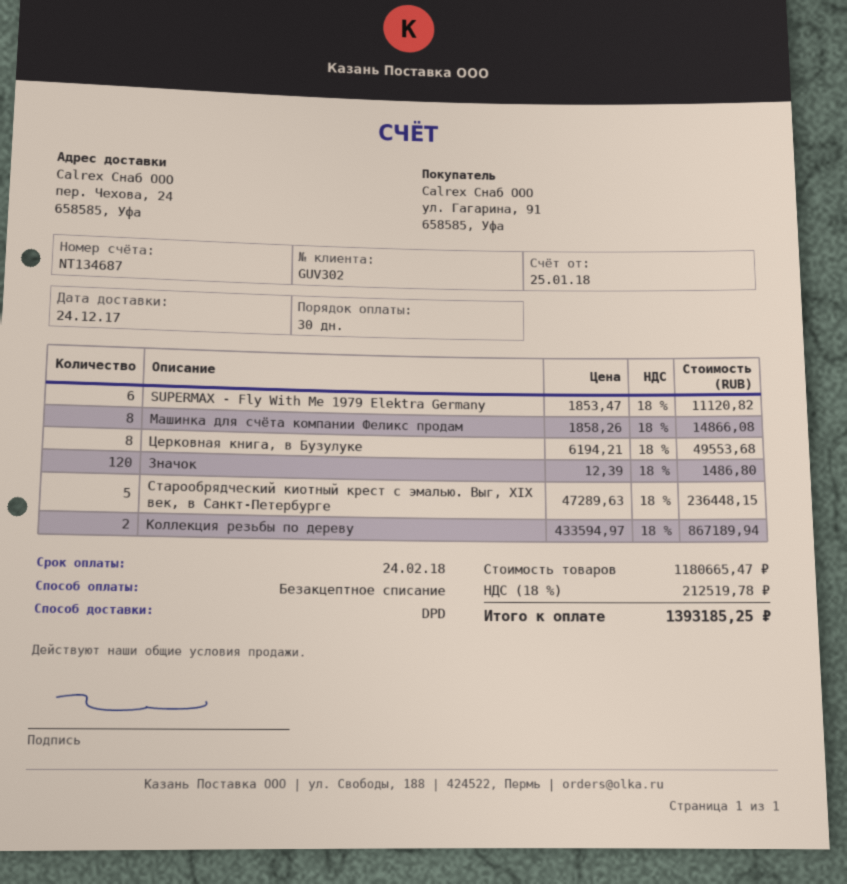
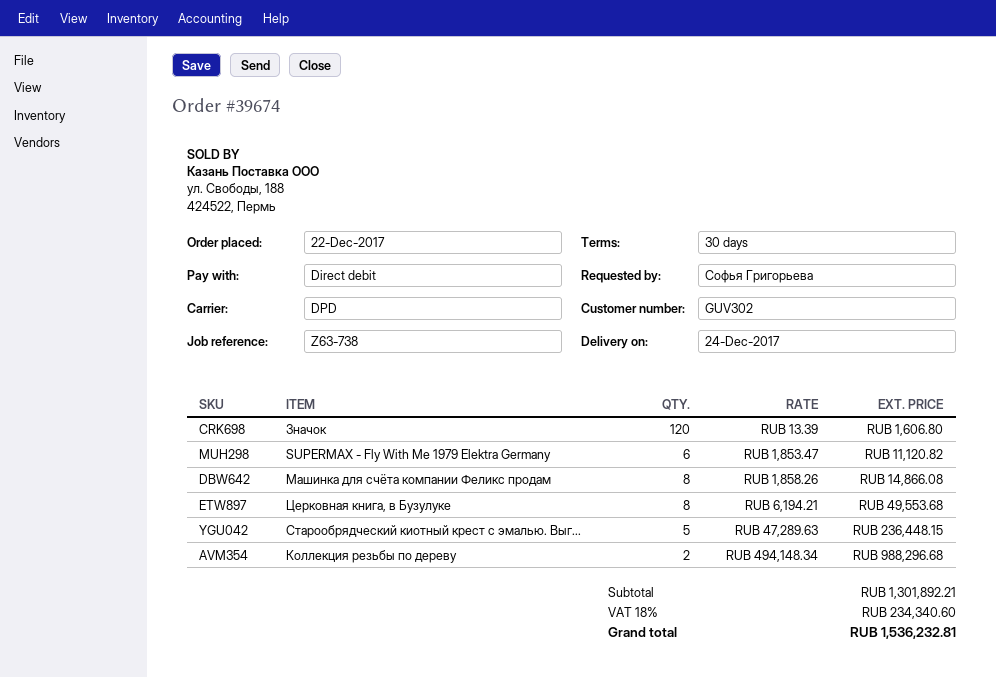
Значок: 120 x 12.39 = 1486.80 -> 120 x 13.39 = 1606.80
Коллекция резьбы по дереву: 2 x 433594.97 = 867189.94 -> 2 x 494148.34 = 988296.68
subtotal: 1180665.47 -> 1301892.21
tax: 18% = 212519.78 -> 18% = 234340.60
total: 1393185.25 -> 1536232.81

